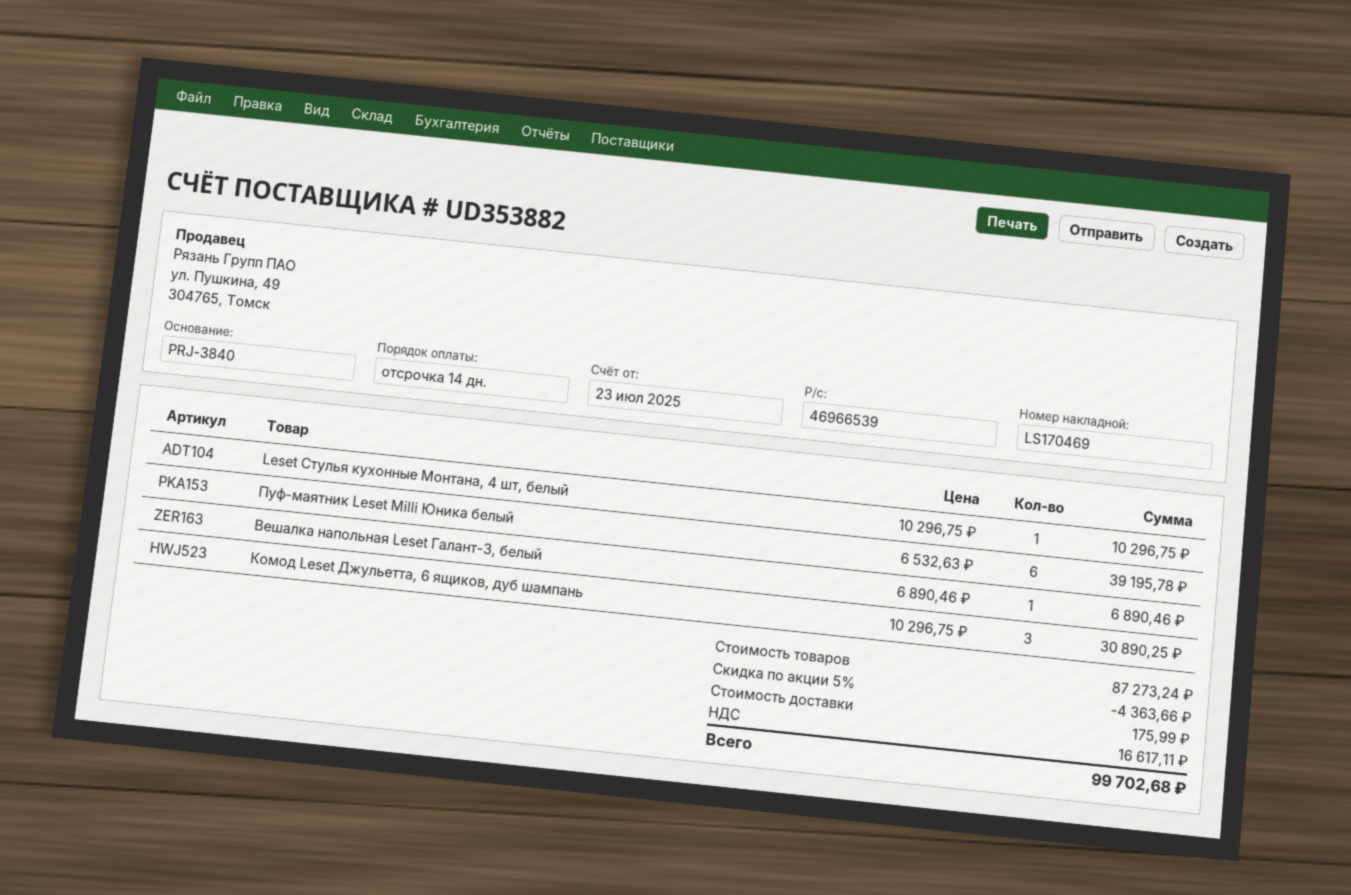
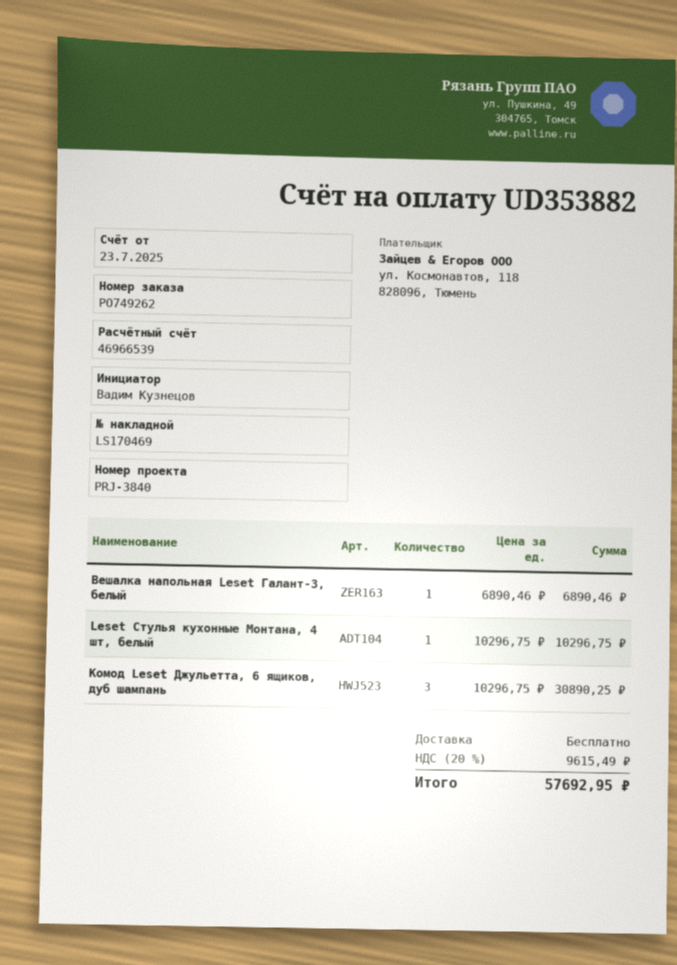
Пуф-маятник Leset Milli Юника белый: 6 x 6532.63 = 39195.78 -> none
discount: 5% = 4363.66 -> none
shipping: 175.99 -> 0.00
tax: 16617.11 -> 9615.49
total: 99702.68 -> 57692.95

